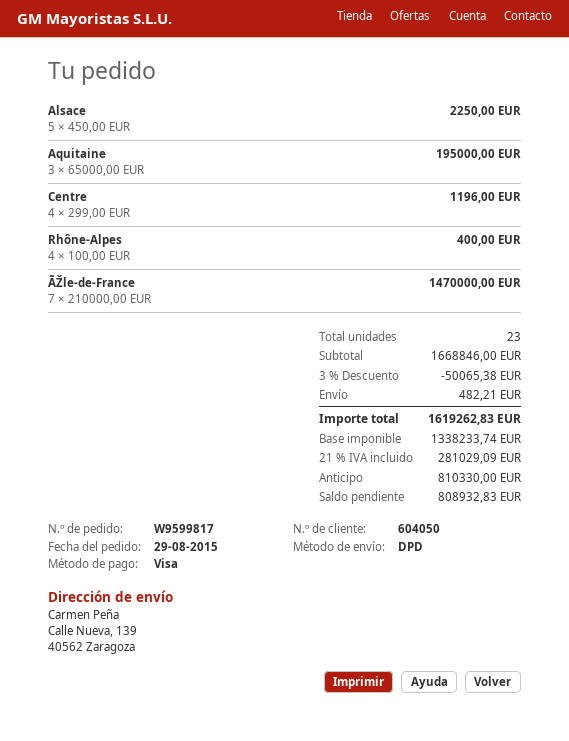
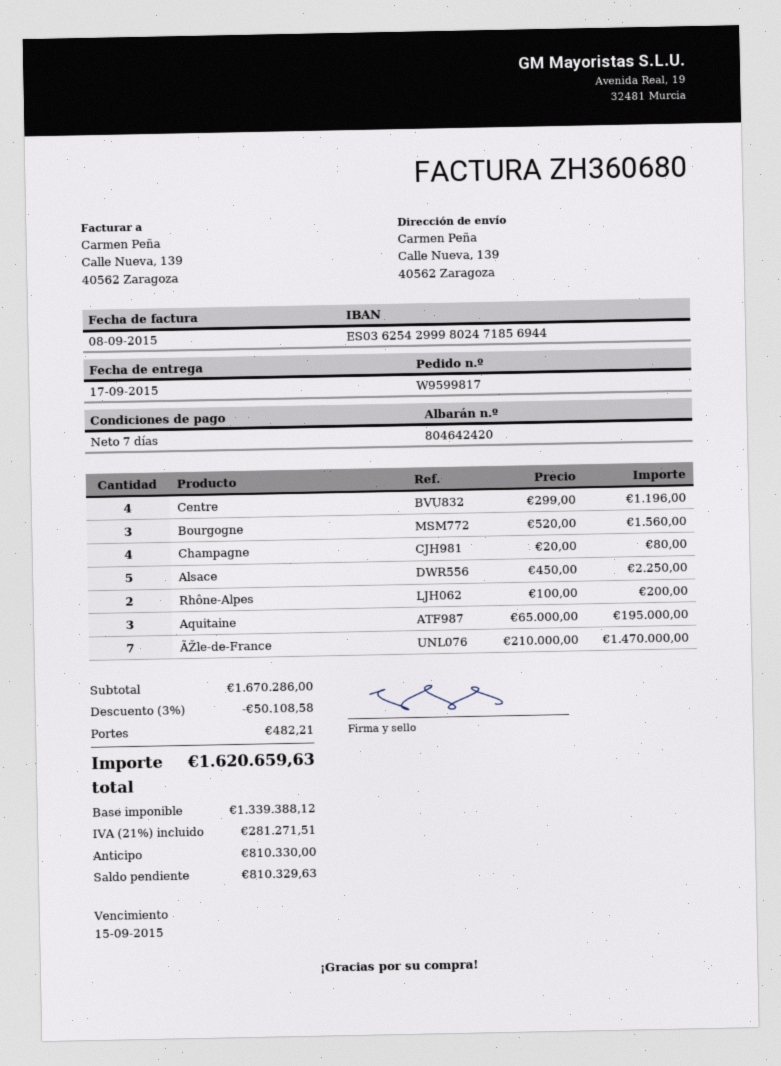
Rhône-Alpes: 4 x 100.00 = 400.00 -> 2 x 100.00 = 200.00
Bourgogne: none -> 3 x 520.00 = 1560.00
Champagne: none -> 4 x 20.00 = 80.00
subtotal: 1668846.00 -> 1670286.00
discount: 3% = 50065.38 -> 3% = 50108.58
net: 1338233.74 -> 1339388.12
tax: 21% = 281029.09 -> 21% = 281271.51
total: 1619262.83 -> 1620659.63
balance: 808932.83 -> 810329.63

